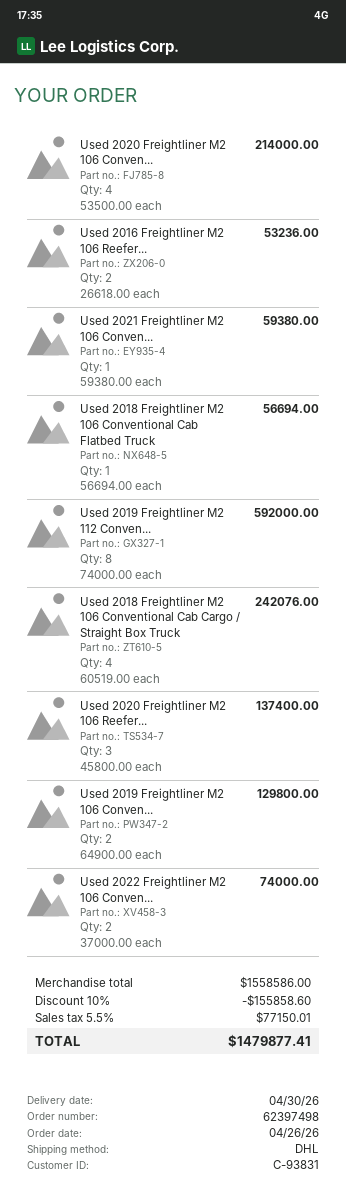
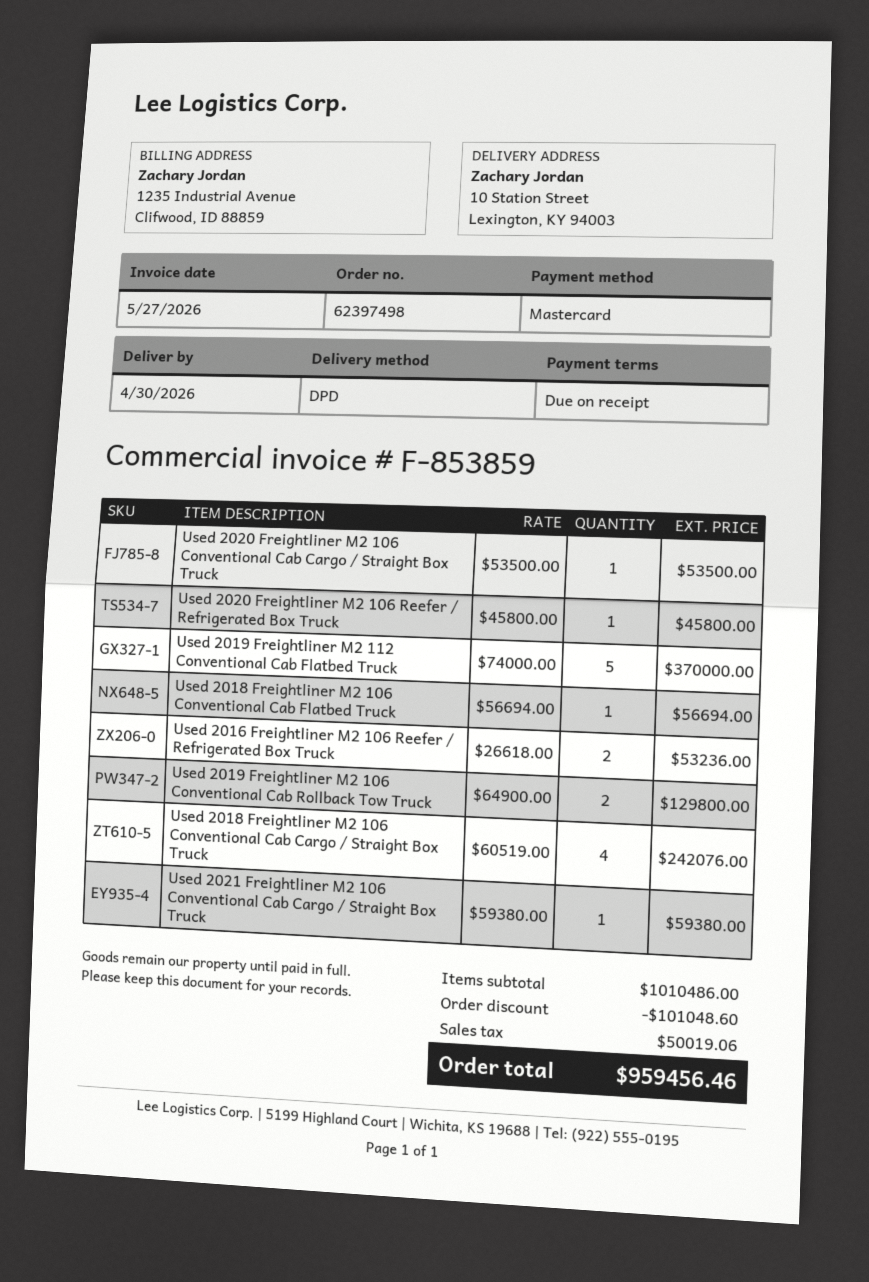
shipping method: DHL -> DPD
Used 2020 Freightliner M2 106 Conven...: 4 x 53500.00 = 214000.00 -> 1 x 53500.00 = 53500.00
Used 2019 Freightliner M2 112 Conven...: 8 x 74000.00 = 592000.00 -> 5 x 74000.00 = 370000.00
Used 2020 Freightliner M2 106 Reefer...: 3 x 45800.00 = 137400.00 -> 1 x 45800.00 = 45800.00
Used 2022 Freightliner M2 106 Conven...: 2 x 37000.00 = 74000.00 -> none
subtotal: 1558586.00 -> 1010486.00
discount: 155858.60 -> 101048.60
tax: 77150.01 -> 50019.06
total: 1479877.41 -> 959456.46

